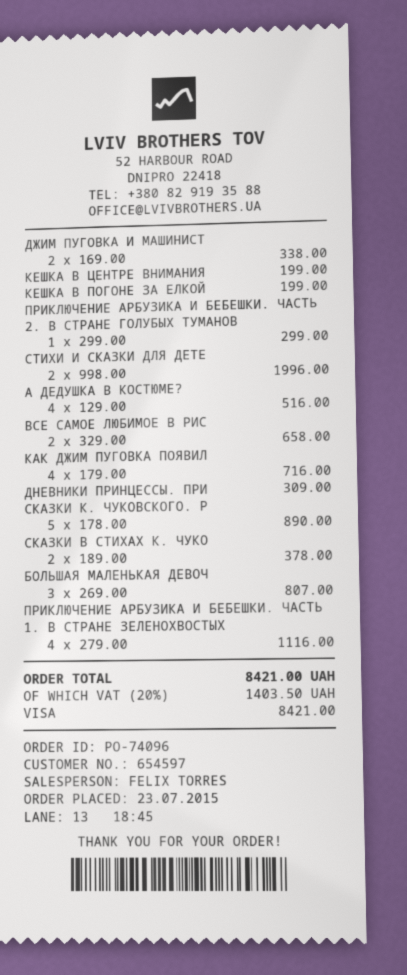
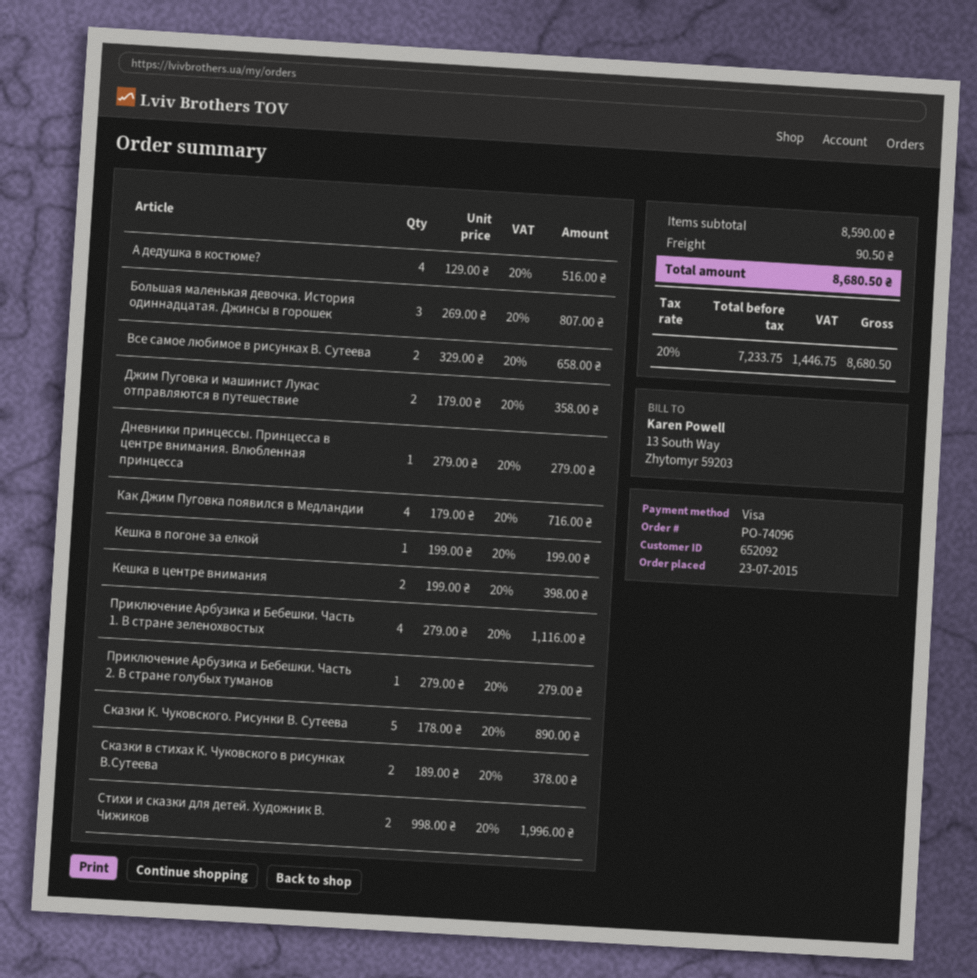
customer number: 654597 -> 652092
ДЖИМ ПУГОВКА И МАШИНИСТ: 2 x 169.00 = 338.00 -> 2 x 179.00 = 358.00
КЕШКА В ЦЕНТРЕ ВНИМАНИЯ: 1 x 199.00 = 199.00 -> 2 x 199.00 = 398.00
ПРИКЛЮЧЕНИЕ АРБУЗИКА И БЕБЕШКИ. ЧАСТЬ 2. В СТРАНЕ ГОЛУБЫХ ТУМАНОВ: 1 x 299.00 = 299.00 -> 1 x 279.00 = 279.00
ДНЕВНИКИ ПРИНЦЕССЫ. ПРИ: 1 x 309.00 = 309.00 -> 1 x 279.00 = 279.00
shipping: none -> 90.50
tax: 20% = 1403.50 -> 20% = 1446.75
total: 8421.00 -> 8680.50

